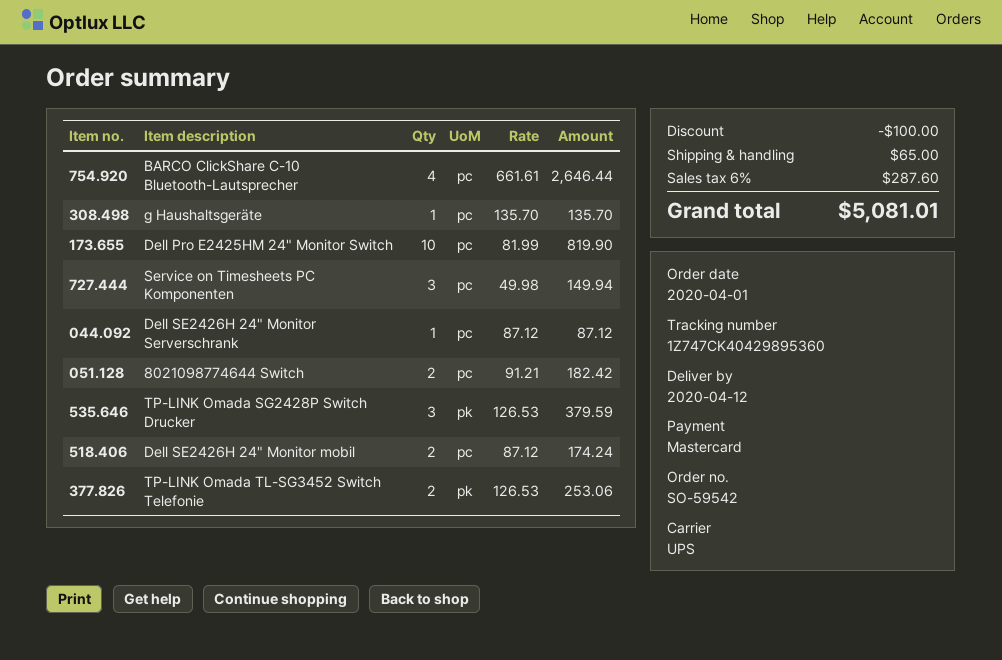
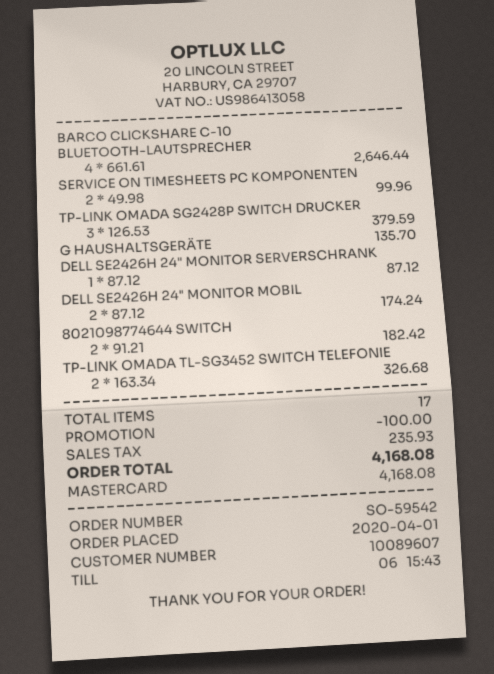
Dell Pro E2425HM 24" Monitor Switch: 10 x 81.99 = 819.90 -> none
Service on Timesheets PC Komponenten: 3 x 49.98 = 149.94 -> 2 x 49.98 = 99.96
TP-LINK Omada TL-SG3452 Switch Telefonie: 2 x 126.53 = 253.06 -> 2 x 163.34 = 326.68
shipping: 65.00 -> none
tax: 287.60 -> 235.93
total: 5081.01 -> 4168.08

